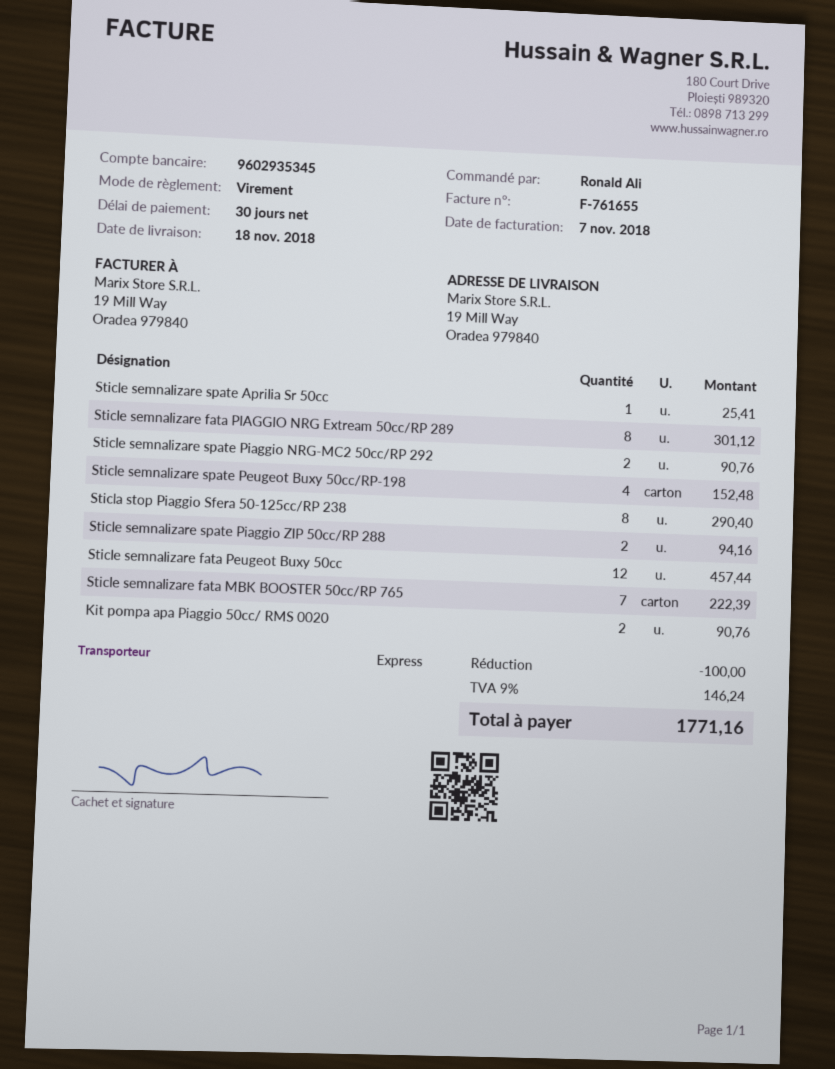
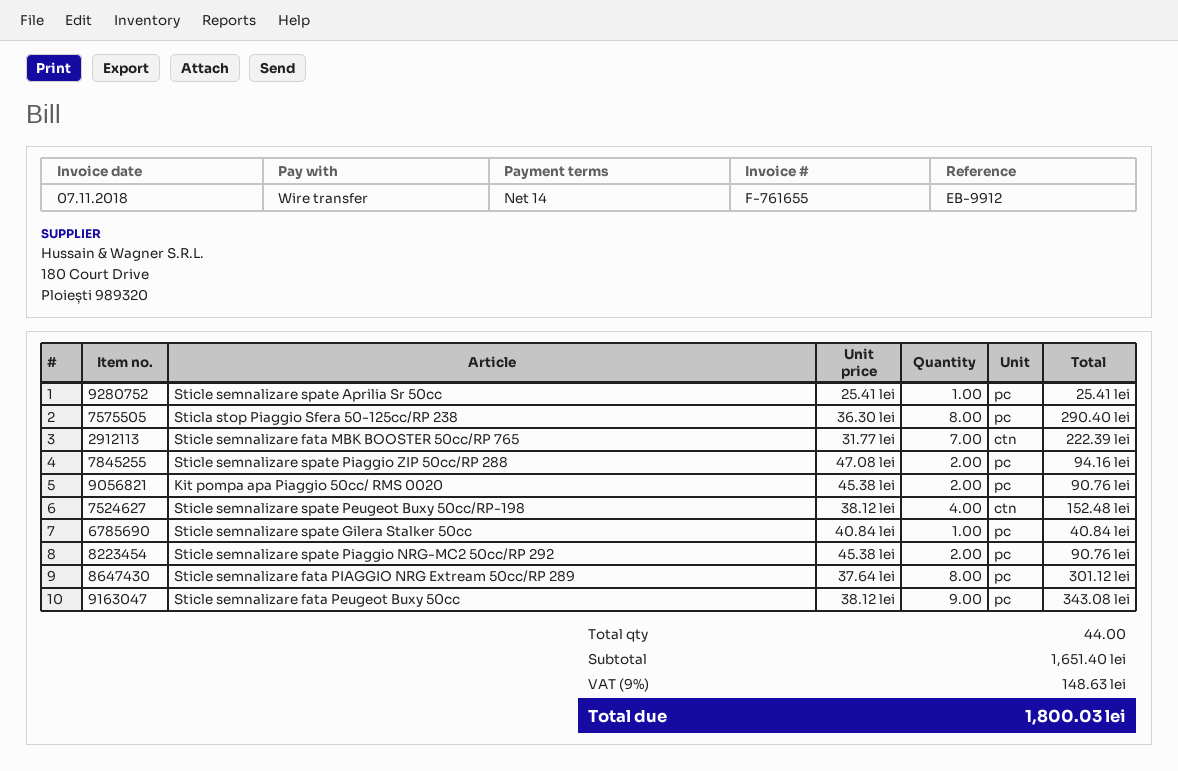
payment terms: 30 days -> 14 days
Sticle semnalizare fata Peugeot Buxy 50cc: 12 for 457.44 -> 9 for 343.08
Sticle semnalizare spate Gilera Stalker 50cc: none -> 1 for 40.84
discount: 100.00 -> none
tax: 9% = 146.24 -> 9% = 148.63
total: 1771.16 -> 1800.03

